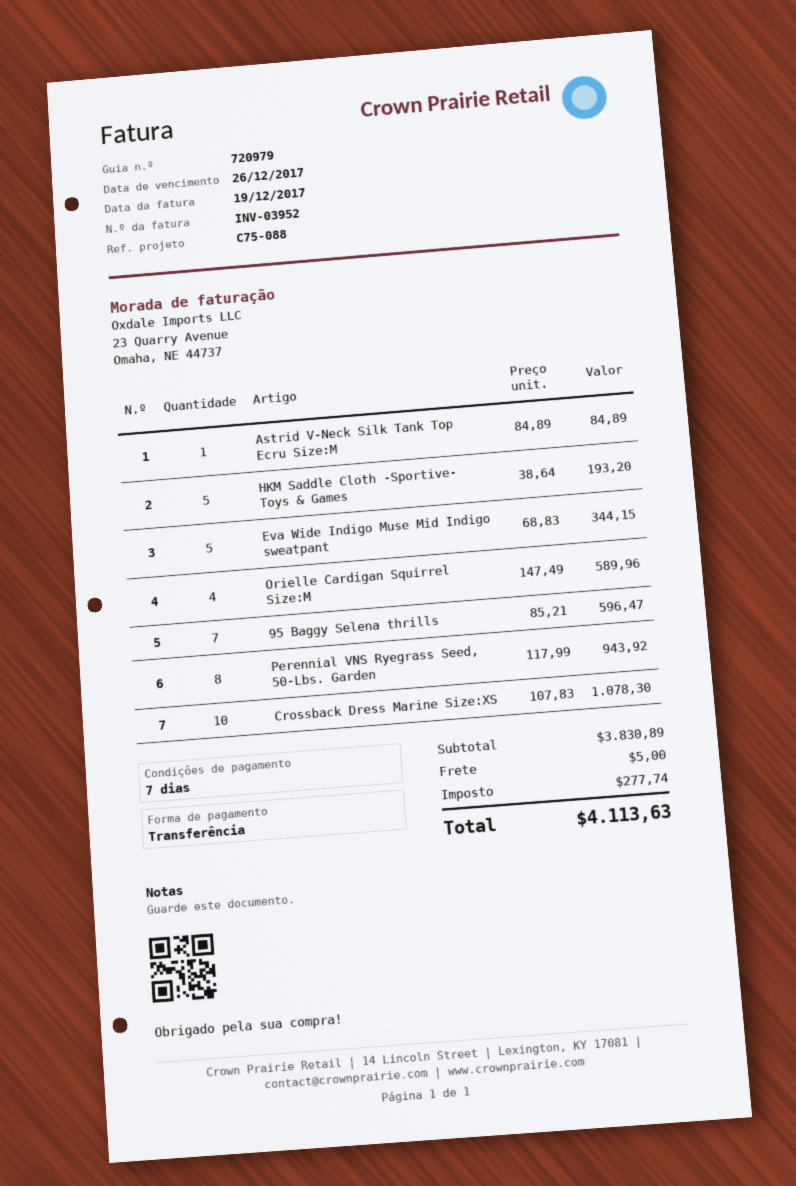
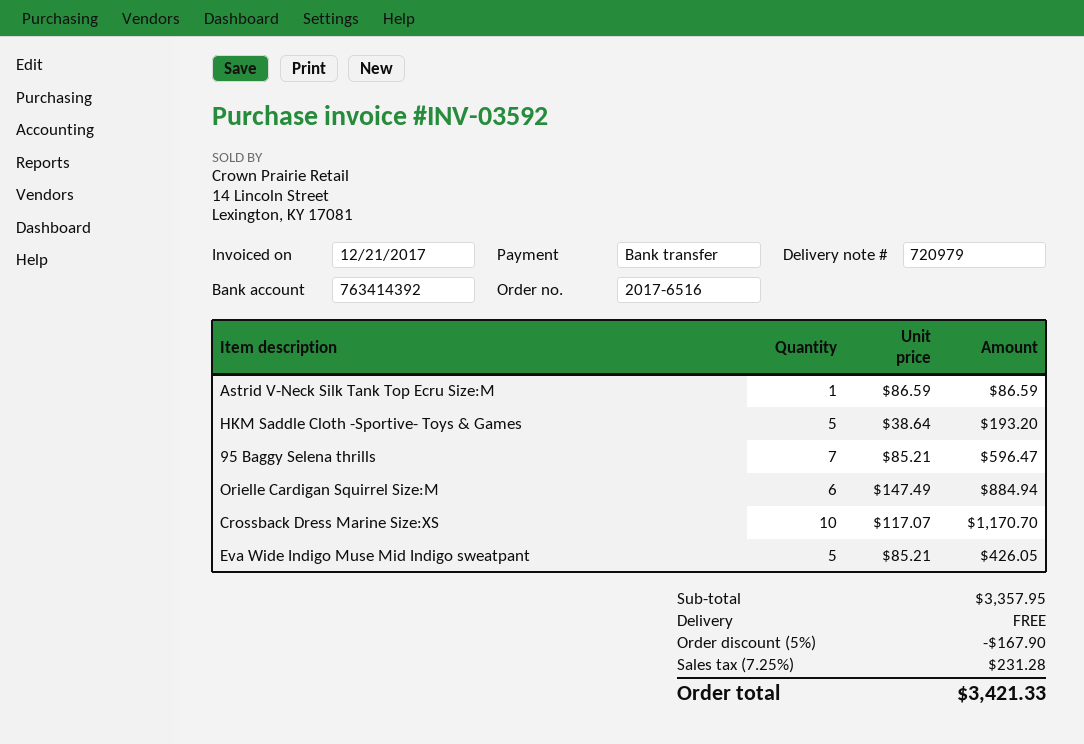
invoice number: INV-03952 -> INV-03592
invoice date: 2017-12-19 -> 2017-12-21
Astrid V-Neck Silk Tank Top Ecru Size:M: 1 x 84.89 = 84.89 -> 1 x 86.59 = 86.59
Eva Wide Indigo Muse Mid Indigo sweatpant: 5 x 68.83 = 344.15 -> 5 x 85.21 = 426.05
Orielle Cardigan Squirrel Size:M: 4 x 147.49 = 589.96 -> 6 x 147.49 = 884.94
Perennial VNS Ryegrass Seed, 50-Lbs. Garden: 8 x 117.99 = 943.92 -> none
Crossback Dress Marine Size:XS: 10 x 107.83 = 1078.30 -> 10 x 117.07 = 1170.70
subtotal: 3830.89 -> 3357.95
discount: none -> 5% = 167.90
shipping: 5.00 -> 0.00
tax: 277.74 -> 231.28
total: 4113.63 -> 3421.33

